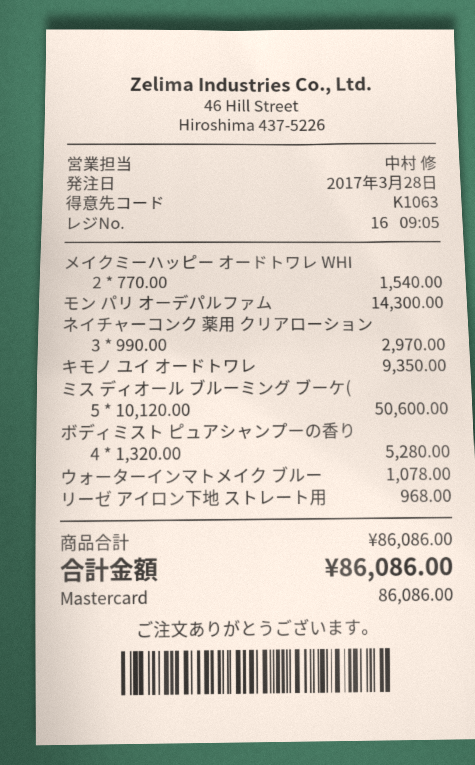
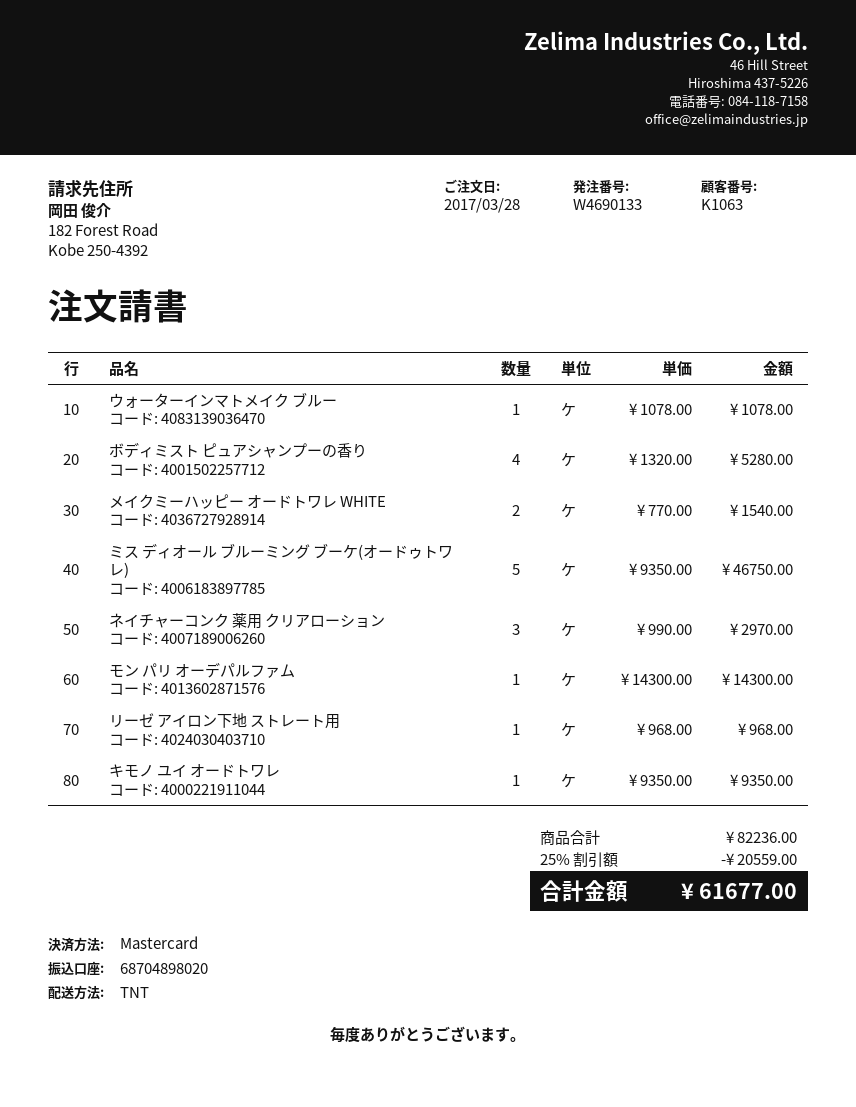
ミス ディオール ブルーミング ブーケ(: 5 x 10120.00 = 50600.00 -> 5 x 9350.00 = 46750.00
subtotal: 86086.00 -> 82236.00
discount: none -> 25% = 20559.00
total: 86086.00 -> 61677.00

